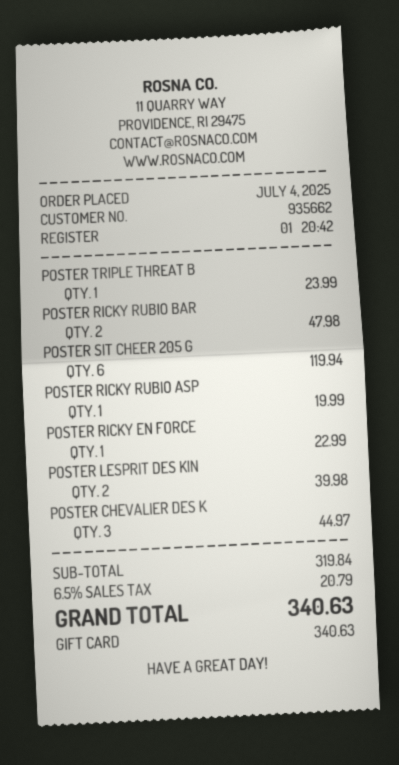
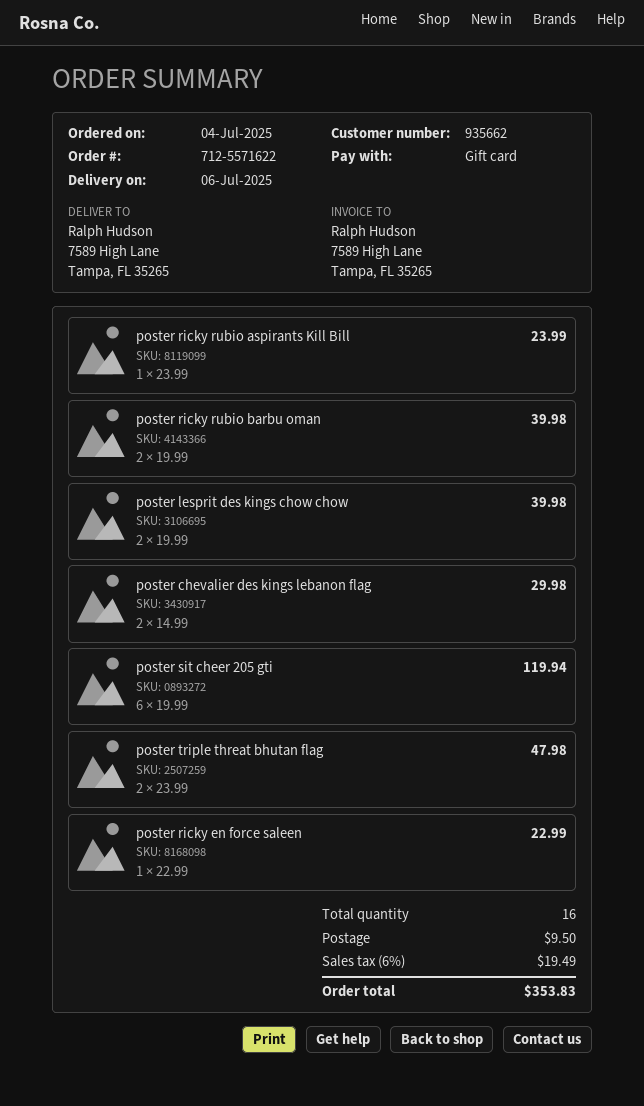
POSTER TRIPLE THREAT B: 1 for 23.99 -> 2 for 47.98
POSTER RICKY RUBIO BAR: 2 for 47.98 -> 2 for 39.98
POSTER RICKY RUBIO ASP: 1 for 19.99 -> 1 for 23.99
POSTER CHEVALIER DES K: 3 for 44.97 -> 2 for 29.98
shipping: none -> 9.50
tax: 6.5% = 20.79 -> 6% = 19.49
total: 340.63 -> 353.83

